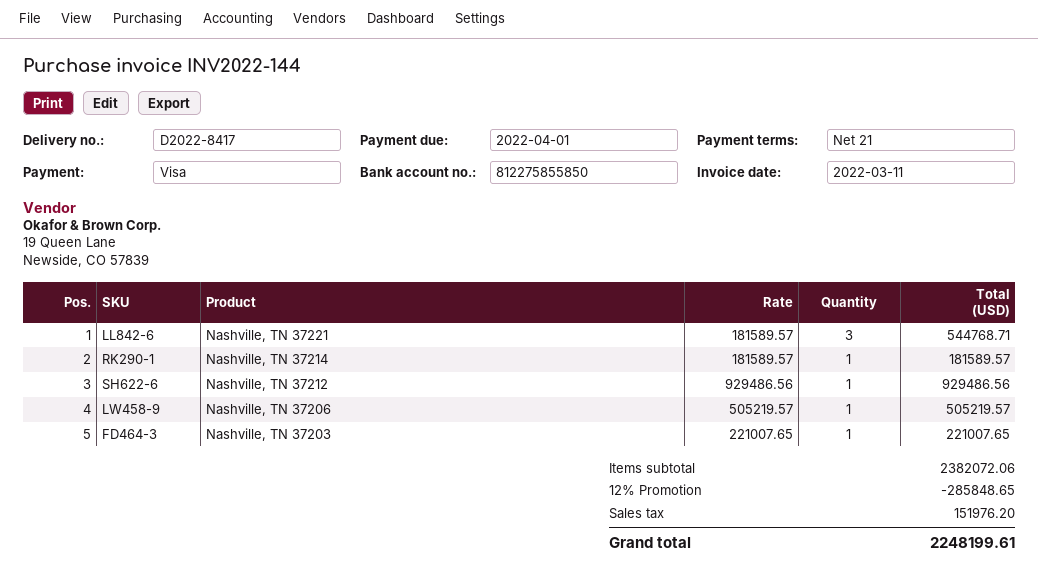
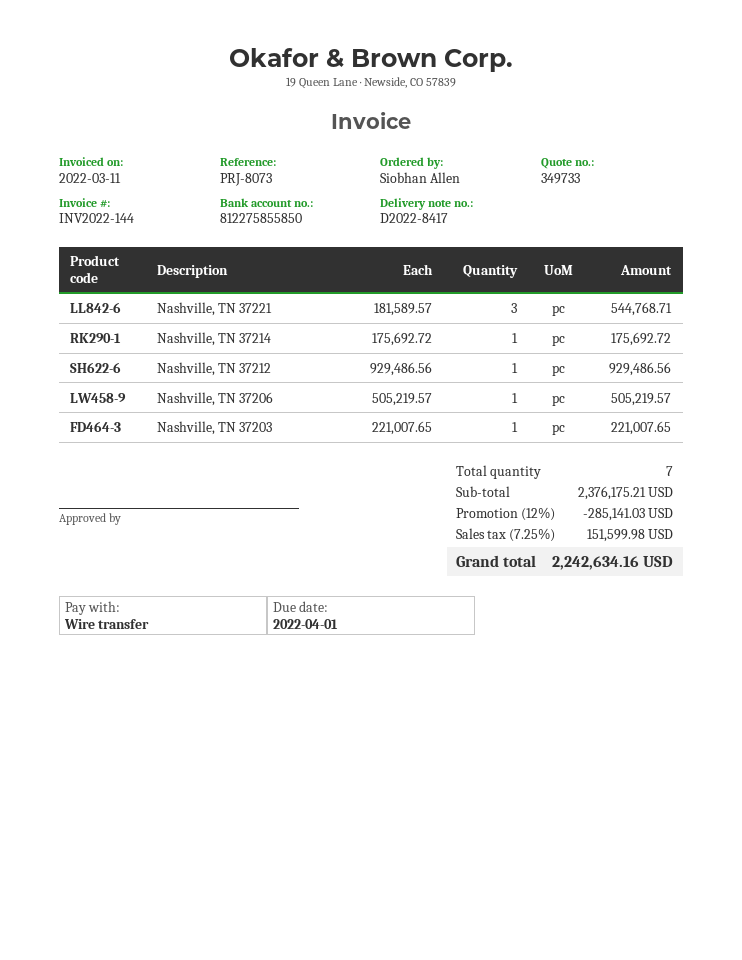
payment method: Visa -> bank transfer
Nashville, TN 37214: 1 x 181589.57 = 181589.57 -> 1 x 175692.72 = 175692.72
subtotal: 2382072.06 -> 2376175.21
discount: 12% = 285848.65 -> 12% = 285141.03
tax: 151976.20 -> 151599.98
total: 2248199.61 -> 2242634.16

